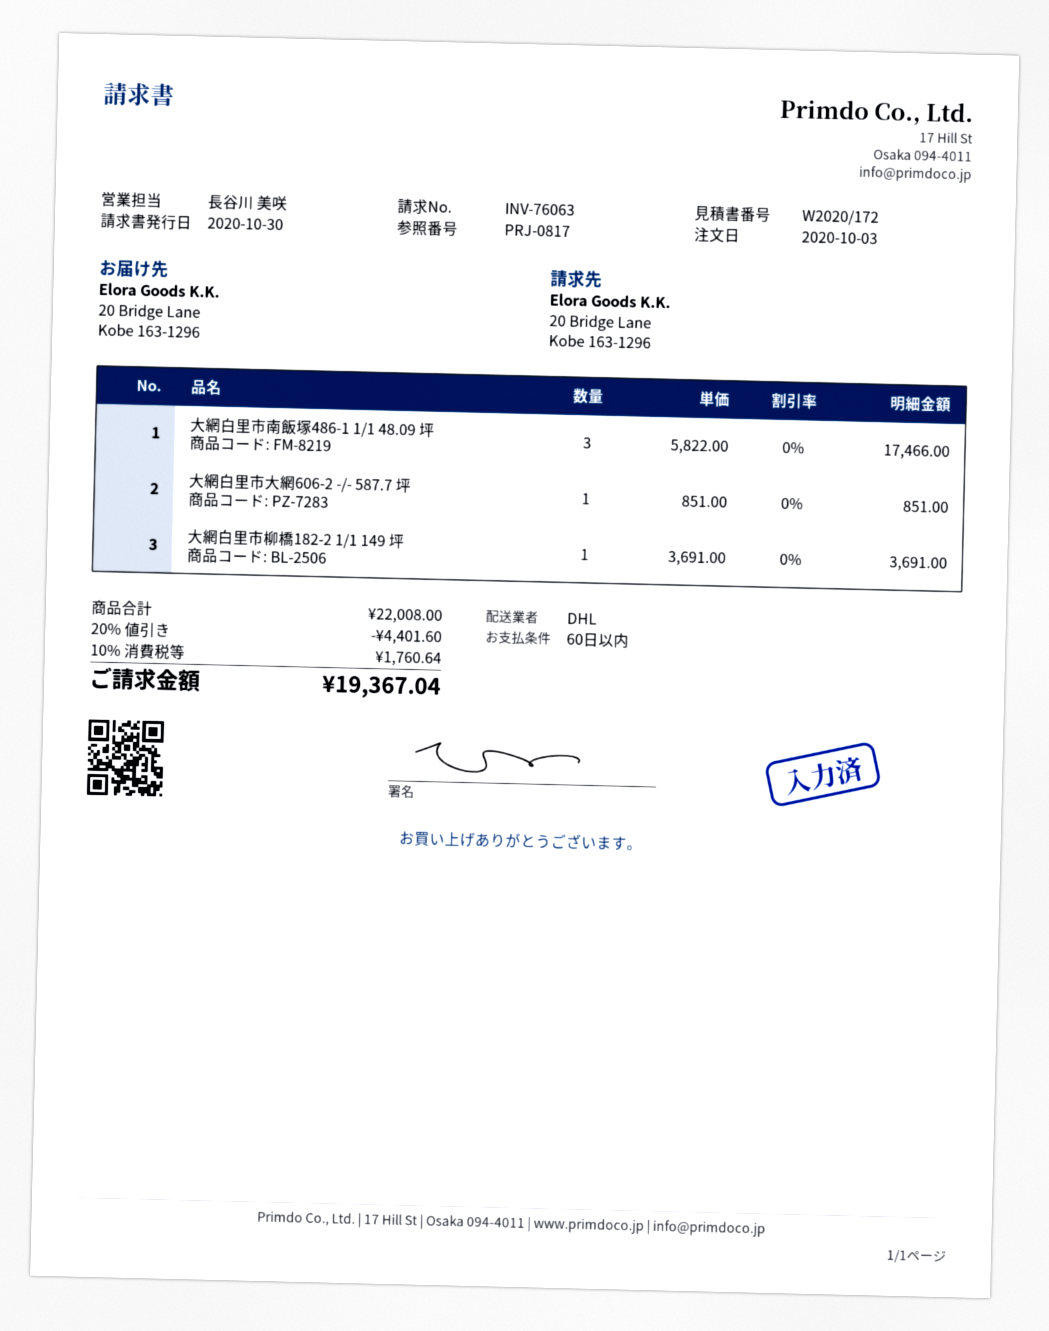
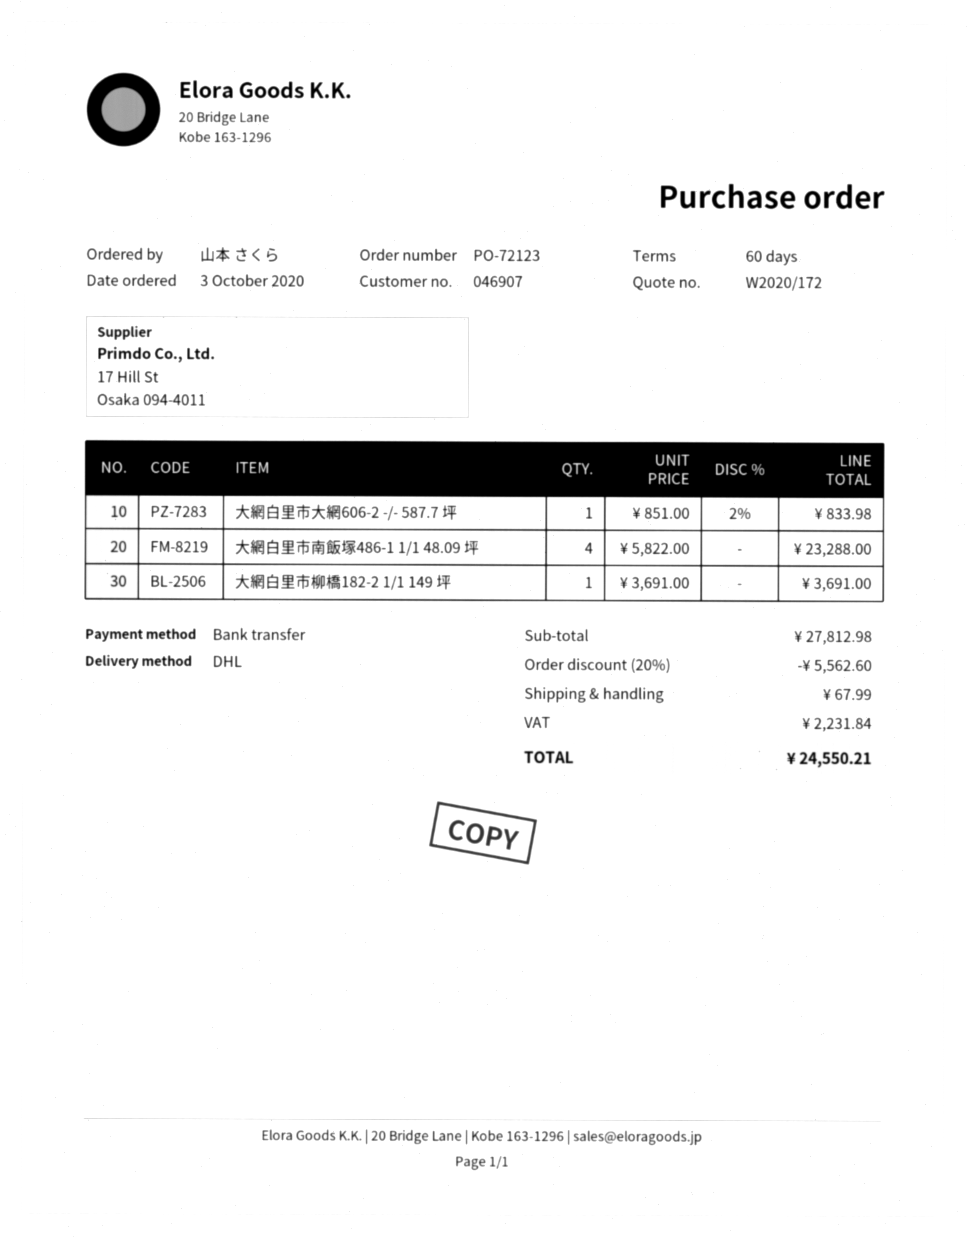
大網白里市南飯塚486-1 1/1 48.09 坪: 3 x 5822.00 = 17466.00 -> 4 x 5822.00 = 23288.00
大網白里市大網606-2 -/- 587.7 坪: 1 x 851.00 = 851.00 -> 1 x 851.00 - 2% = 833.98
subtotal: 22008.00 -> 27812.98
discount: 20% = 4401.60 -> 20% = 5562.60
shipping: none -> 67.99
tax: 1760.64 -> 2231.84
total: 19367.04 -> 24550.21

